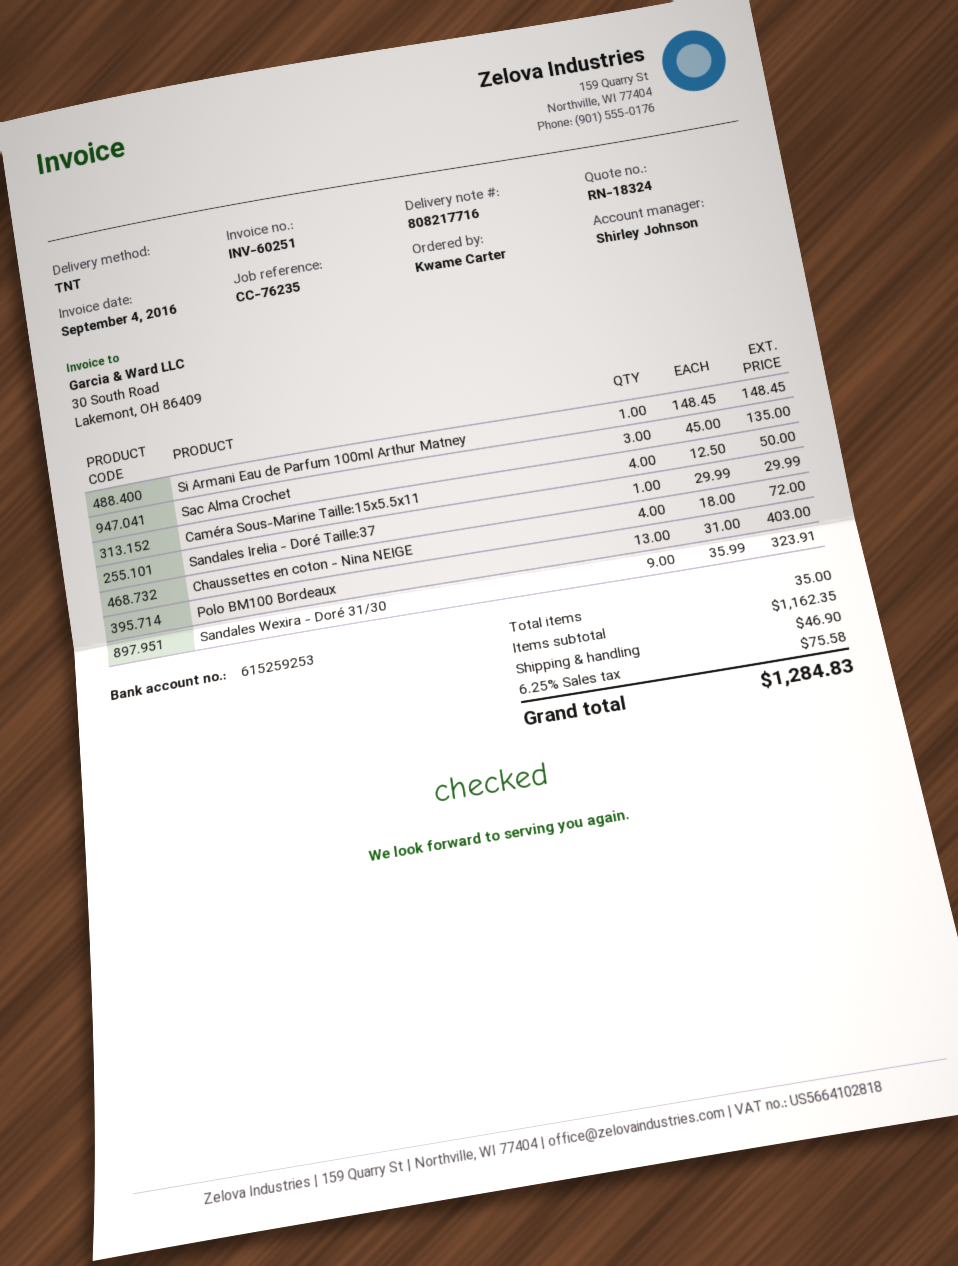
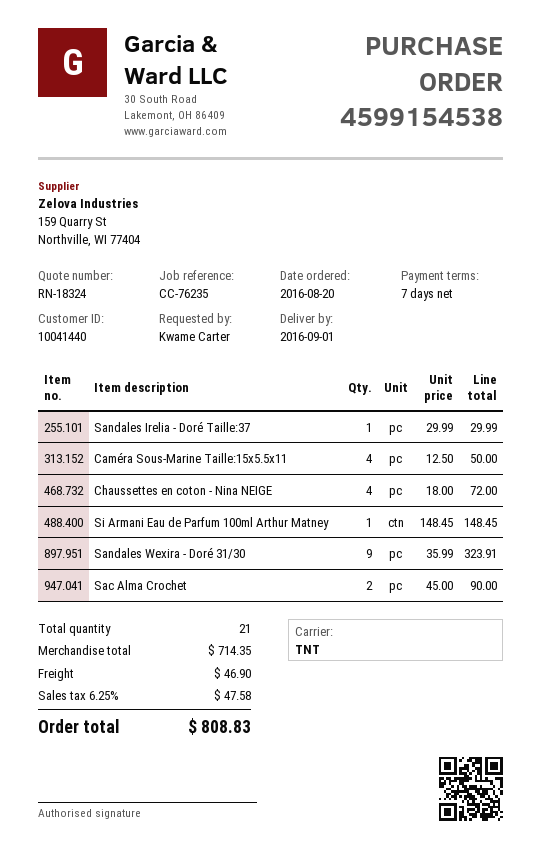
Sac Alma Crochet: 3 x 45.00 = 135.00 -> 2 x 45.00 = 90.00
Polo BM100 Bordeaux: 13 x 31.00 = 403.00 -> none
total quantity: 35 -> 21
subtotal: 1162.35 -> 714.35
tax: 6.25% = 75.58 -> 6.25% = 47.58
total: 1284.83 -> 808.83

